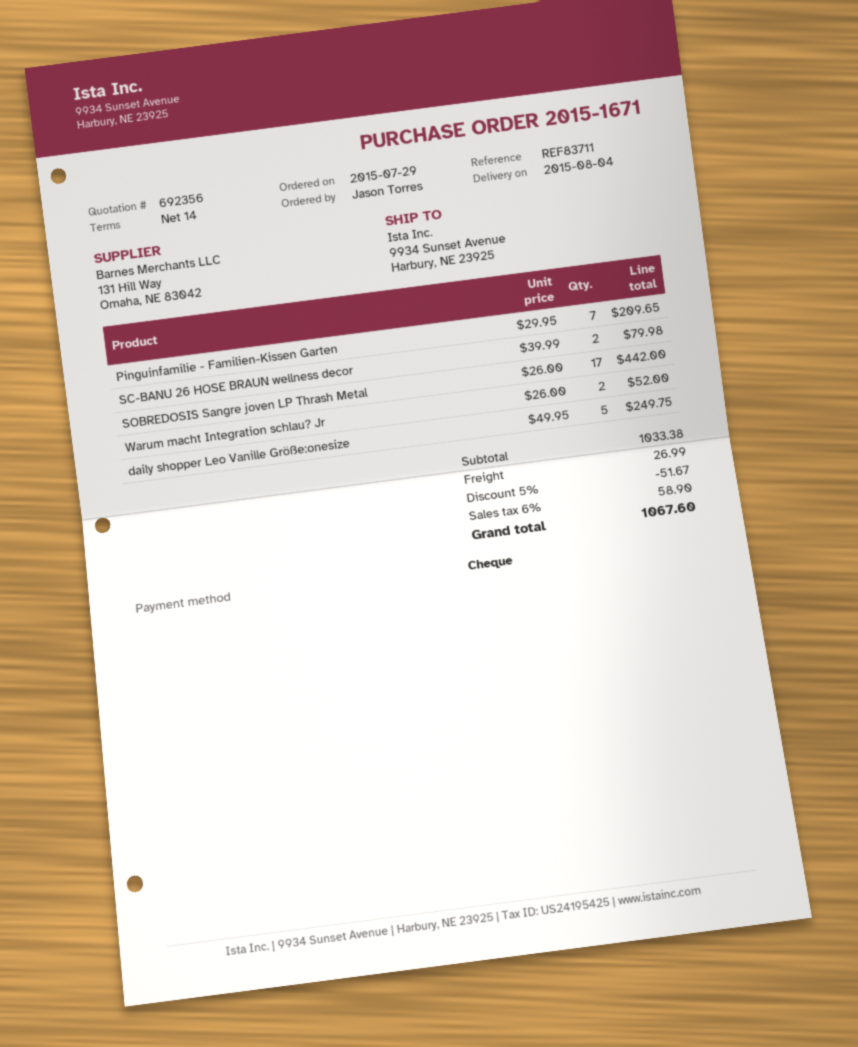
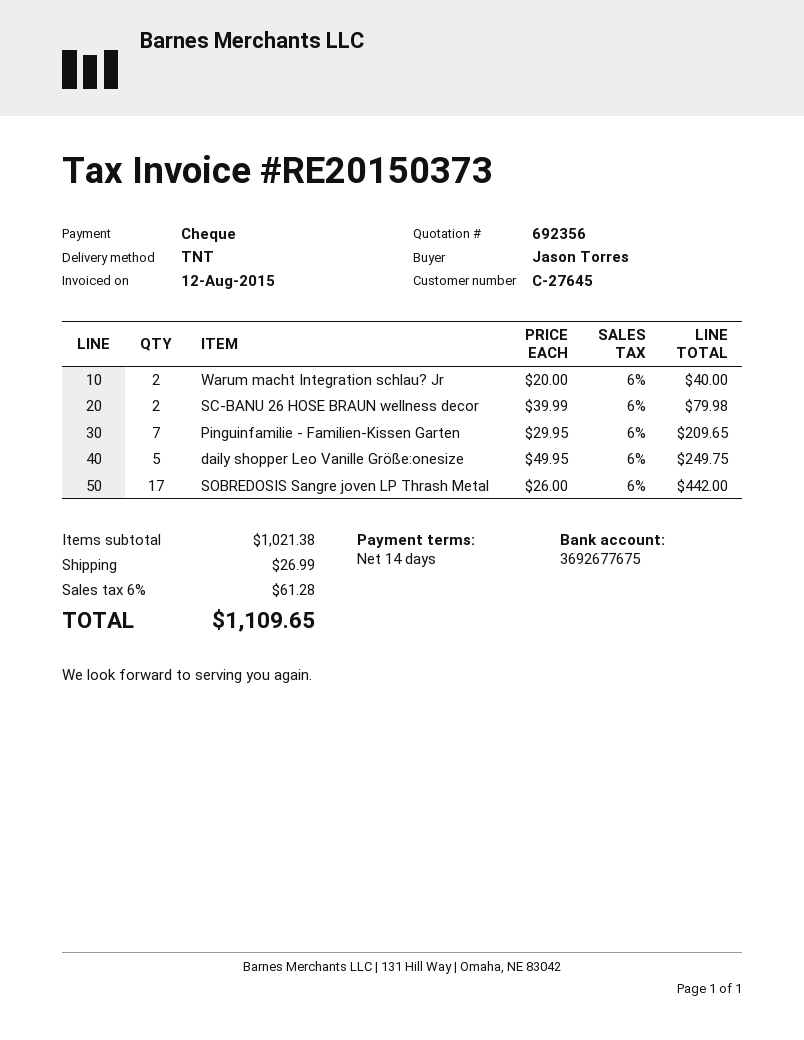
Warum macht Integration schlau? Jr: 2 x 26.00 = 52.00 -> 2 x 20.00 = 40.00
subtotal: 1033.38 -> 1021.38
discount: 5% = 51.67 -> none
tax: 6% = 58.90 -> 6% = 61.28
total: 1067.60 -> 1109.65

